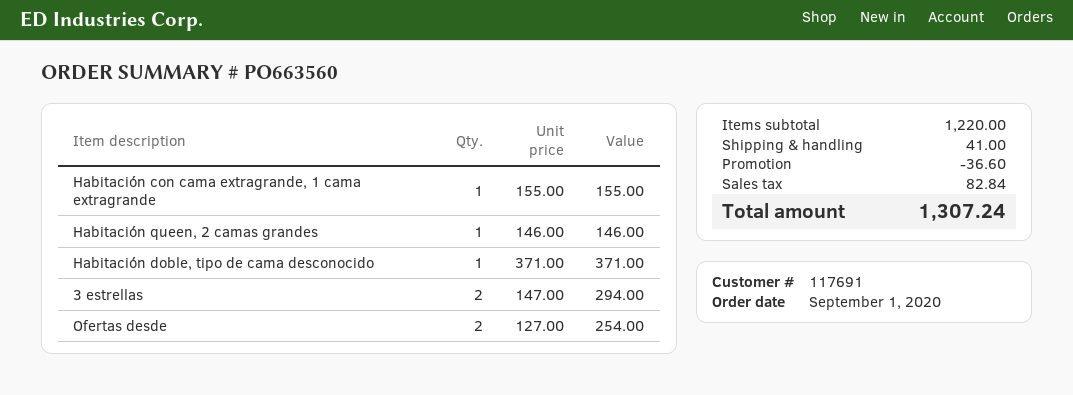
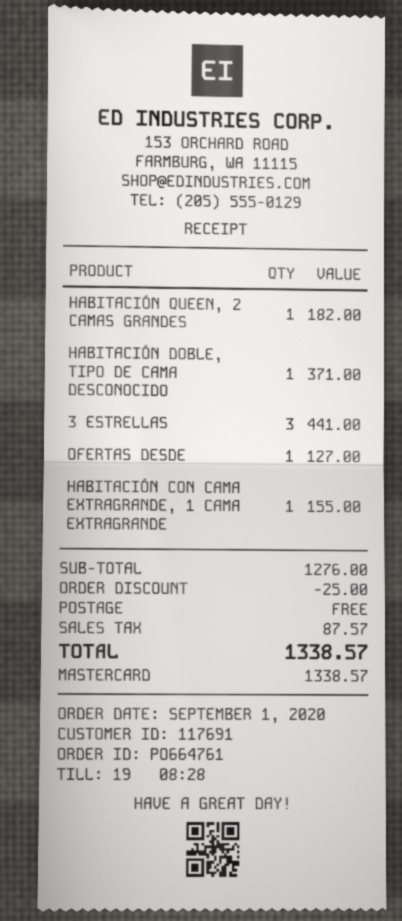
order number: PO663560 -> PO664761
Habitación queen, 2 camas grandes: 1 for 146.00 -> 1 for 182.00
3 estrellas: 2 for 294.00 -> 3 for 441.00
Ofertas desde: 2 for 254.00 -> 1 for 127.00
subtotal: 1220.00 -> 1276.00
discount: 36.60 -> 25.00
shipping: 41.00 -> 0.00
tax: 82.84 -> 87.57
total: 1307.24 -> 1338.57

